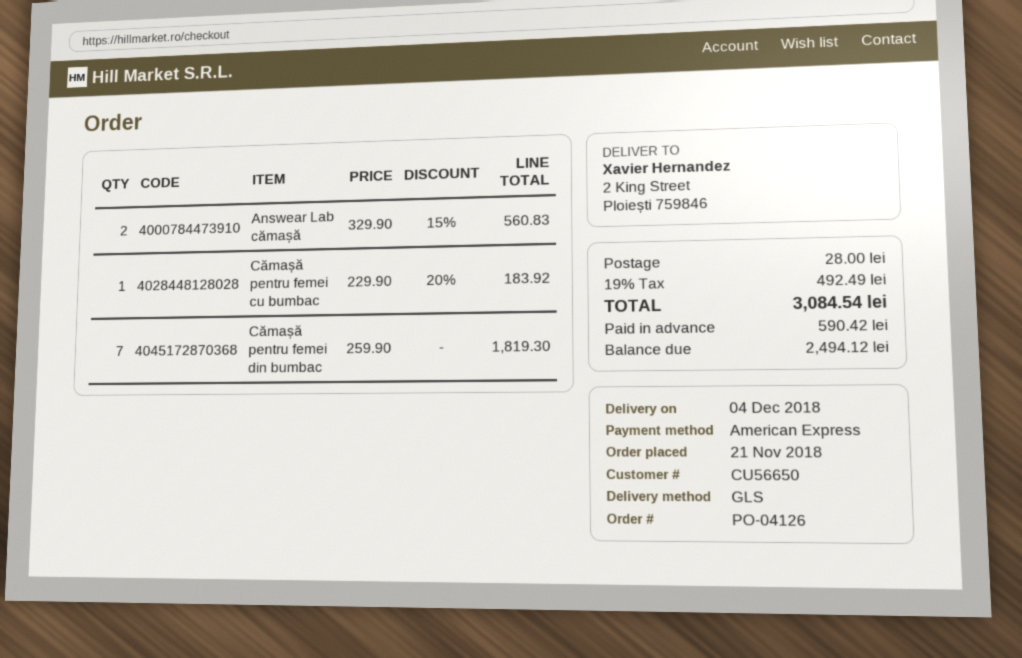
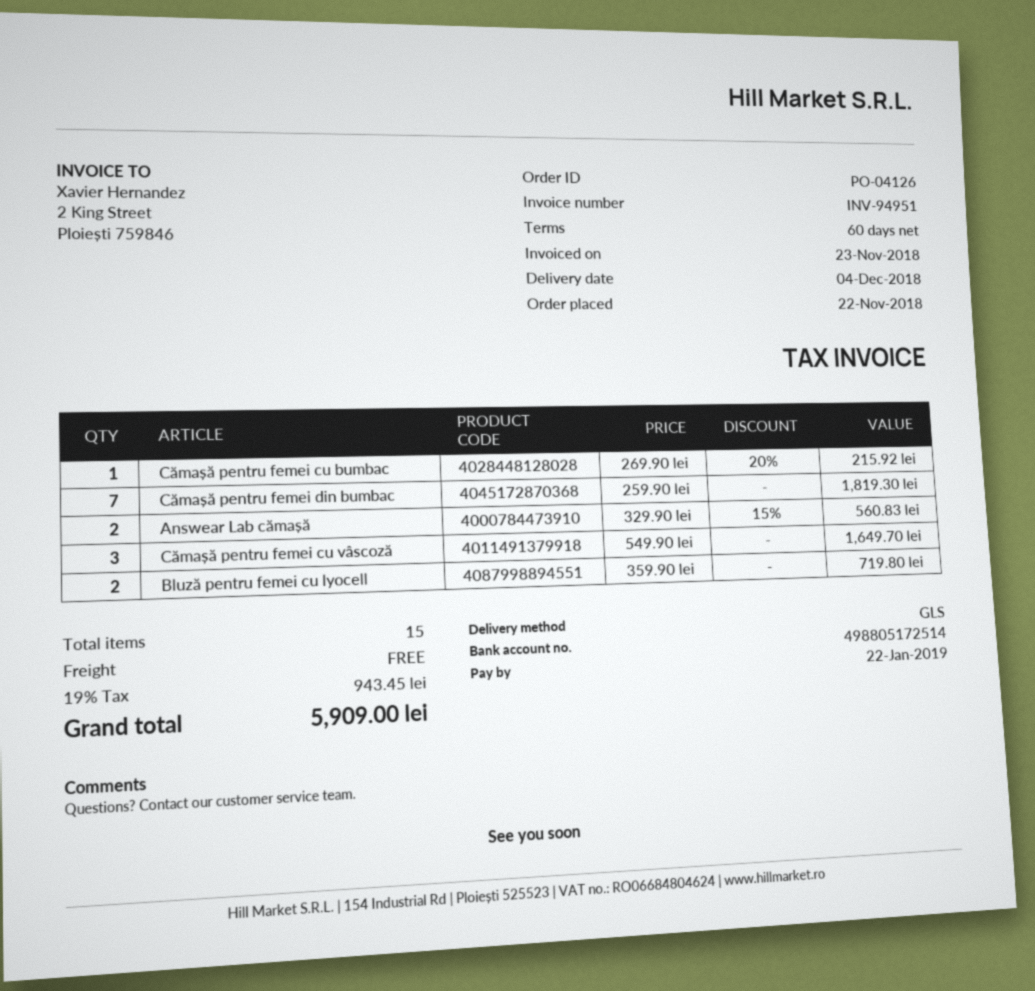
order date: 2018-11-21 -> 2018-11-22
Cămașă pentru femei cu bumbac: 1 x 229.90 - 20% = 183.92 -> 1 x 269.90 - 20% = 215.92
Cămașă pentru femei cu vâscoză: none -> 3 x 549.90 = 1649.70
Bluză pentru femei cu lyocell: none -> 2 x 359.90 = 719.80
shipping: 28.00 -> 0.00
tax: 19% = 492.49 -> 19% = 943.45
total: 3084.54 -> 5909.00

